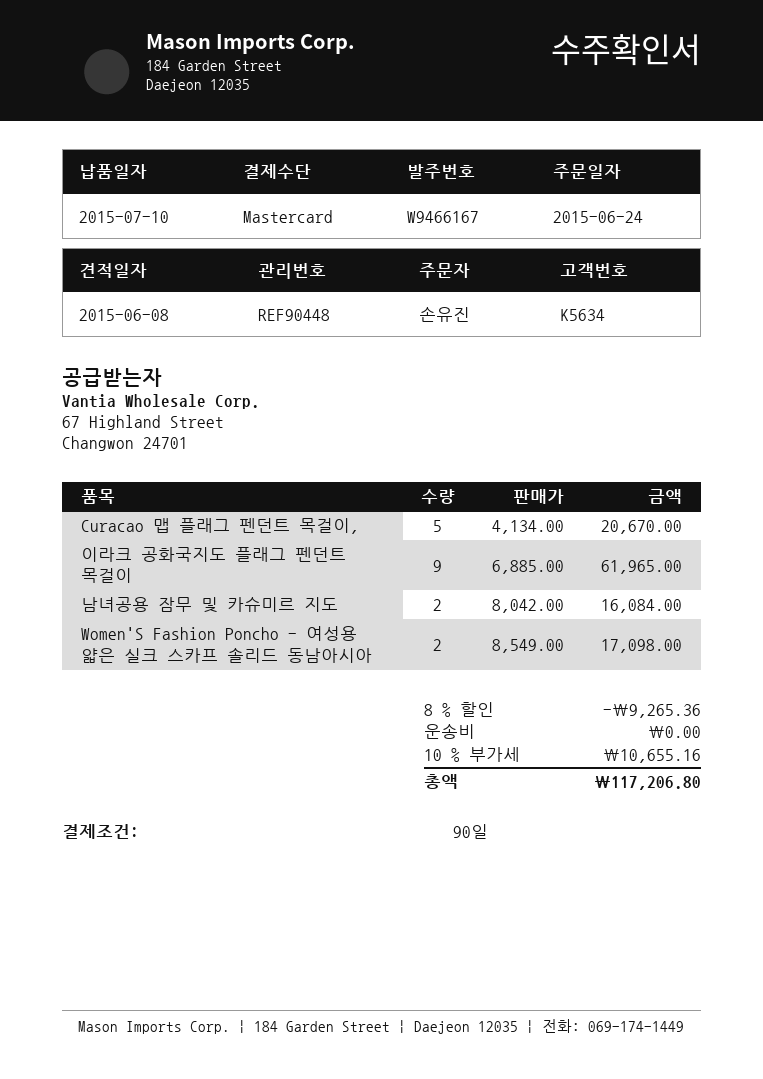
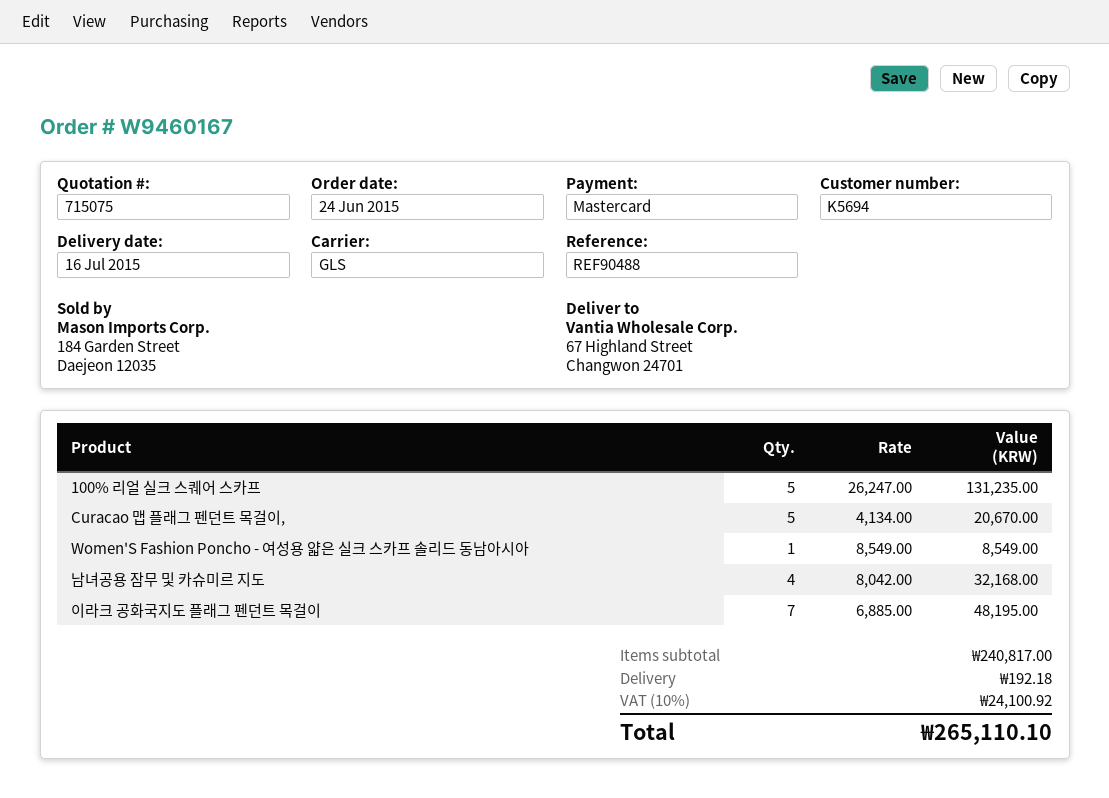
order number: W9466167 -> W9460167
delivery date: 2015-07-10 -> 2015-07-16
customer number: K5634 -> K5694
reference: REF90448 -> REF90488
이라크 공화국지도 플래그 펜던트 목걸이: 9 x 6885.00 = 61965.00 -> 7 x 6885.00 = 48195.00
남녀공용 잠무 및 카슈미르 지도: 2 x 8042.00 = 16084.00 -> 4 x 8042.00 = 32168.00
Women'S Fashion Poncho - 여성용 얇은 실크 스카프 솔리드 동남아시아: 2 x 8549.00 = 17098.00 -> 1 x 8549.00 = 8549.00
100% 리얼 실크 스퀘어 스카프: none -> 5 x 26247.00 = 131235.00
discount: 8% = 9265.36 -> none
shipping: 0.00 -> 192.18
tax: 10% = 10655.16 -> 10% = 24100.92
total: 117206.80 -> 265110.10

